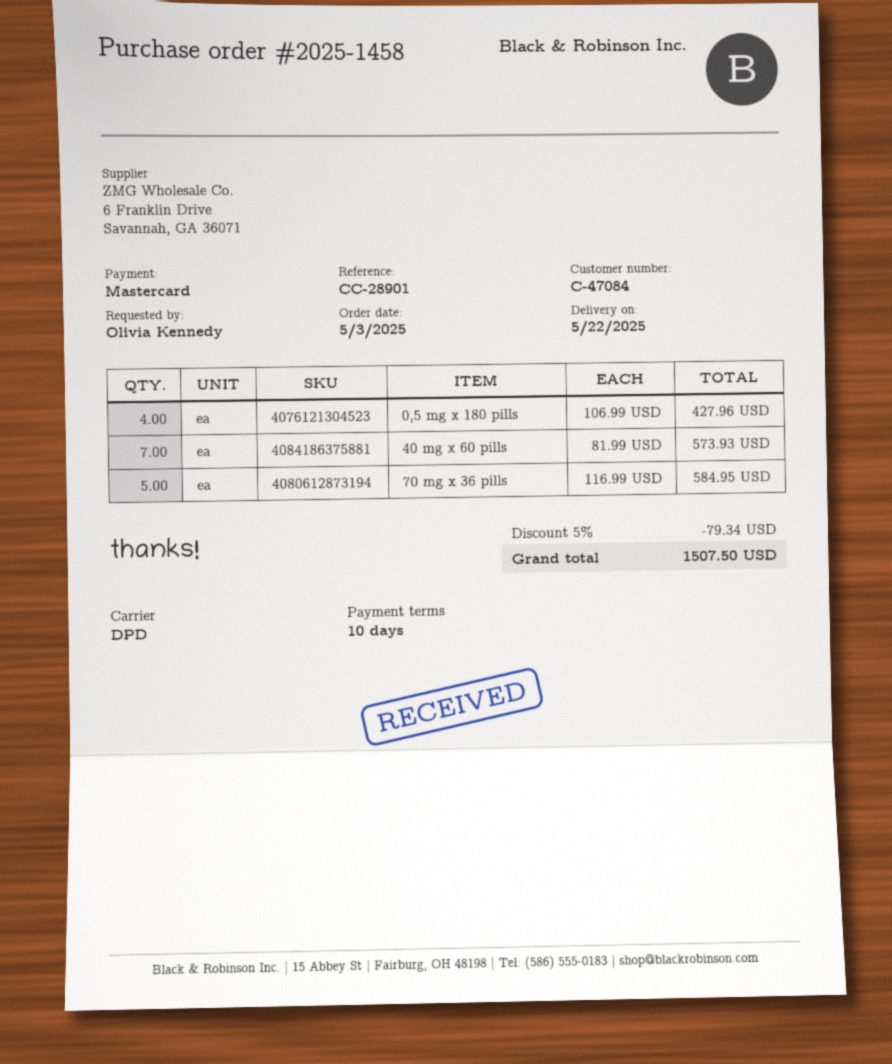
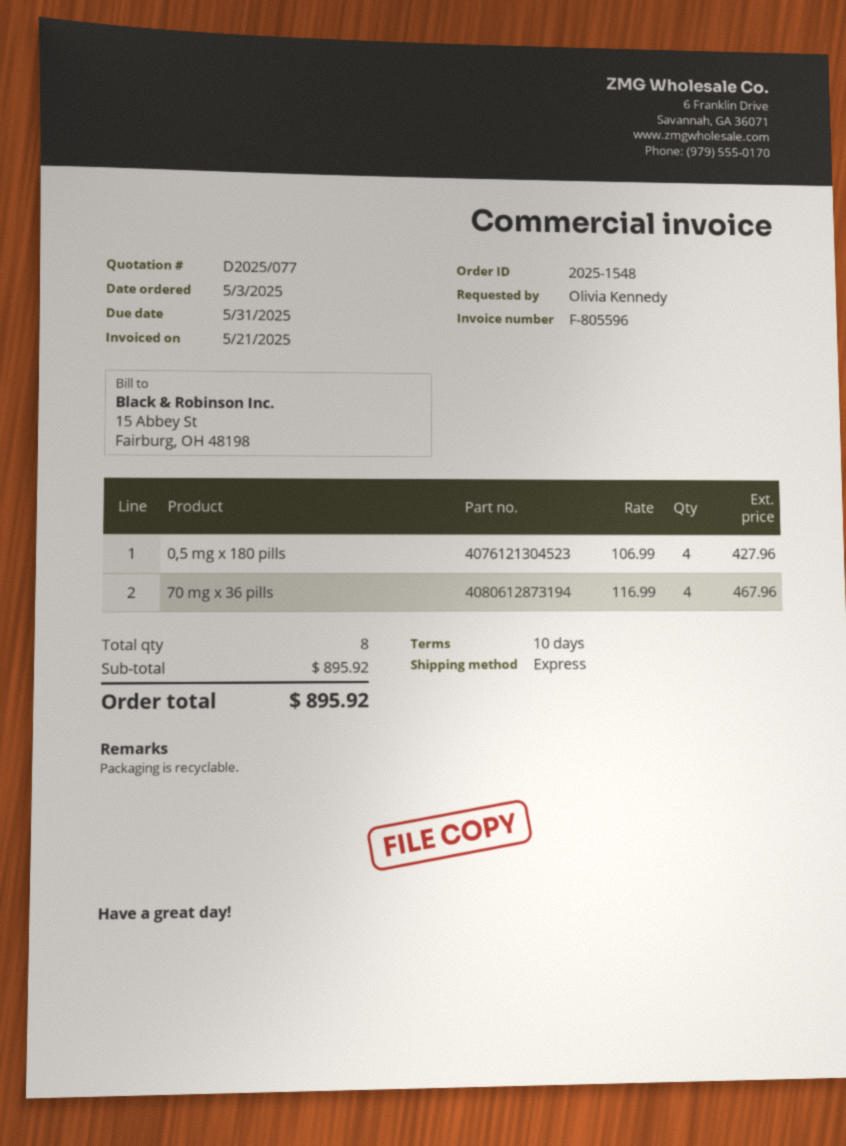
order number: 2025-1458 -> 2025-1548
shipping method: DPD -> express
40 mg x 60 pills: 7 x 81.99 = 573.93 -> none
70 mg x 36 pills: 5 x 116.99 = 584.95 -> 4 x 116.99 = 467.96
discount: 5% = 79.34 -> none
total: 1507.50 -> 895.92

